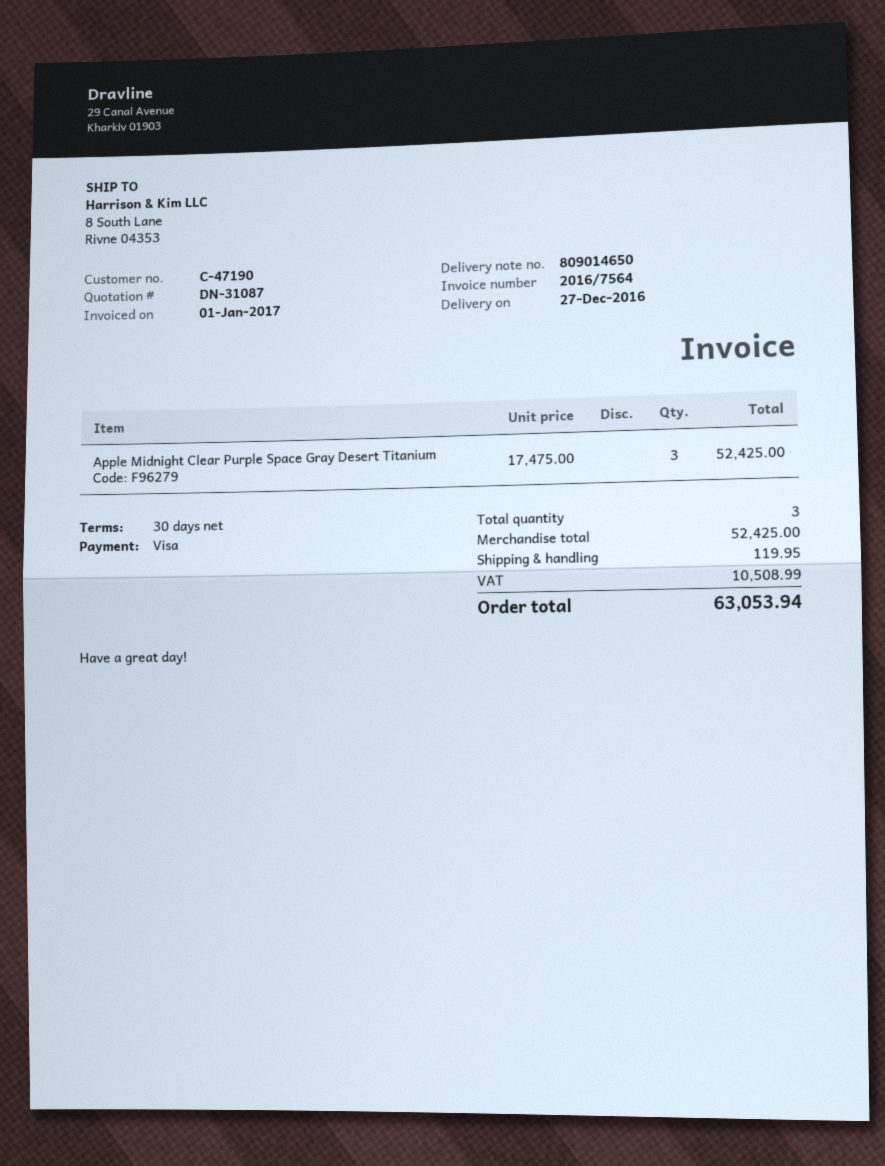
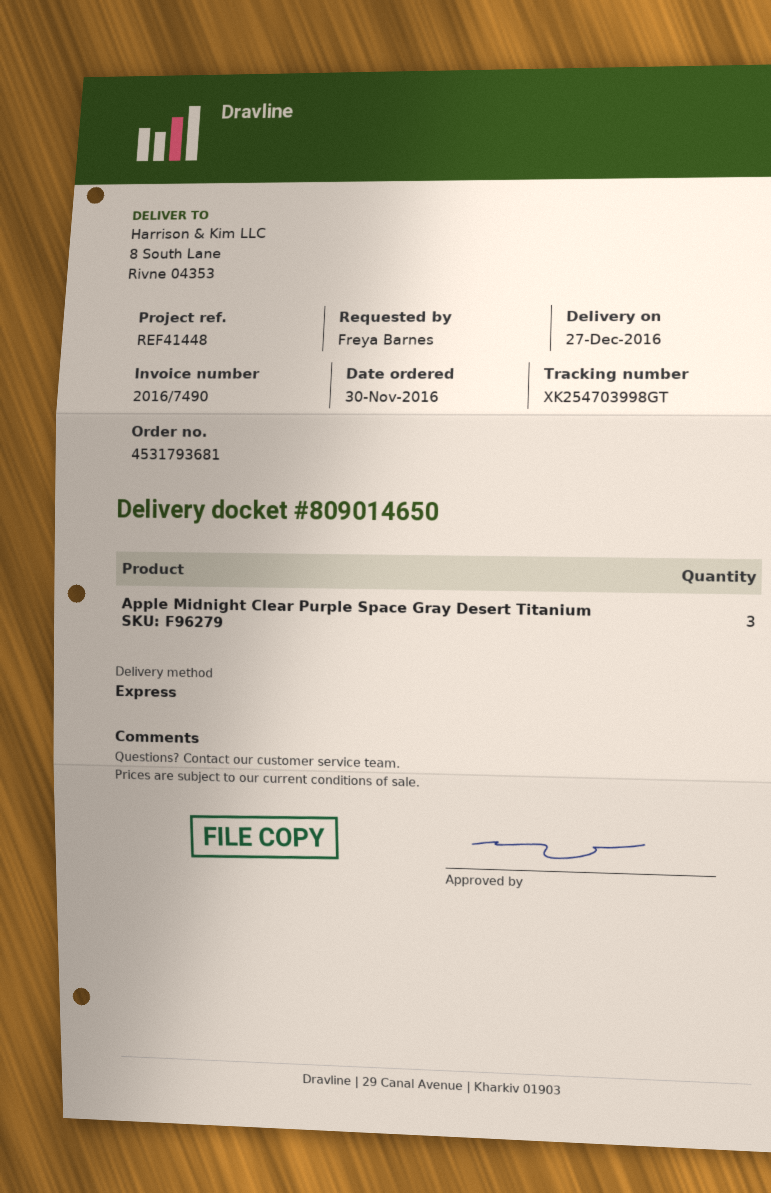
invoice number: 2016/7564 -> 2016/7490

